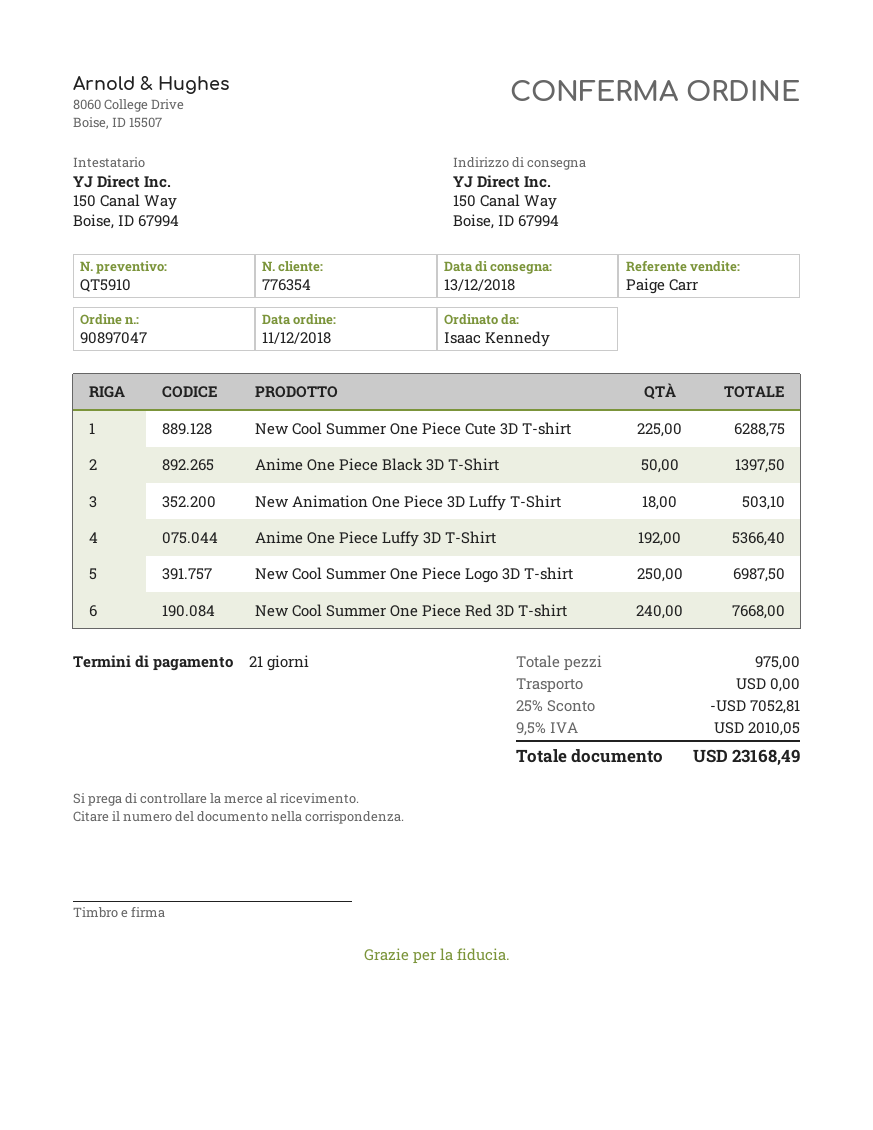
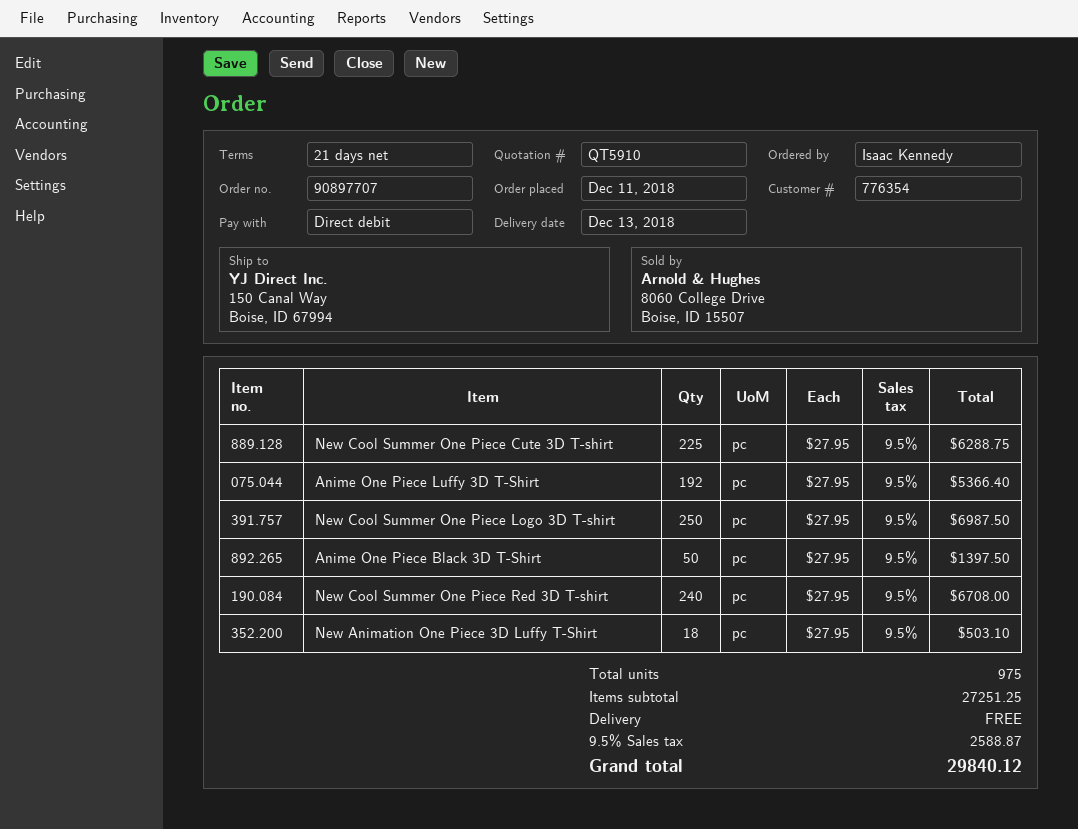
order number: 90897047 -> 90897707
New Cool Summer One Piece Red 3D T-shirt: 240 for 7668.00 -> 240 for 6708.00
discount: 25% = 7052.81 -> none
tax: 9.5% = 2010.05 -> 9.5% = 2588.87
total: 23168.49 -> 29840.12

